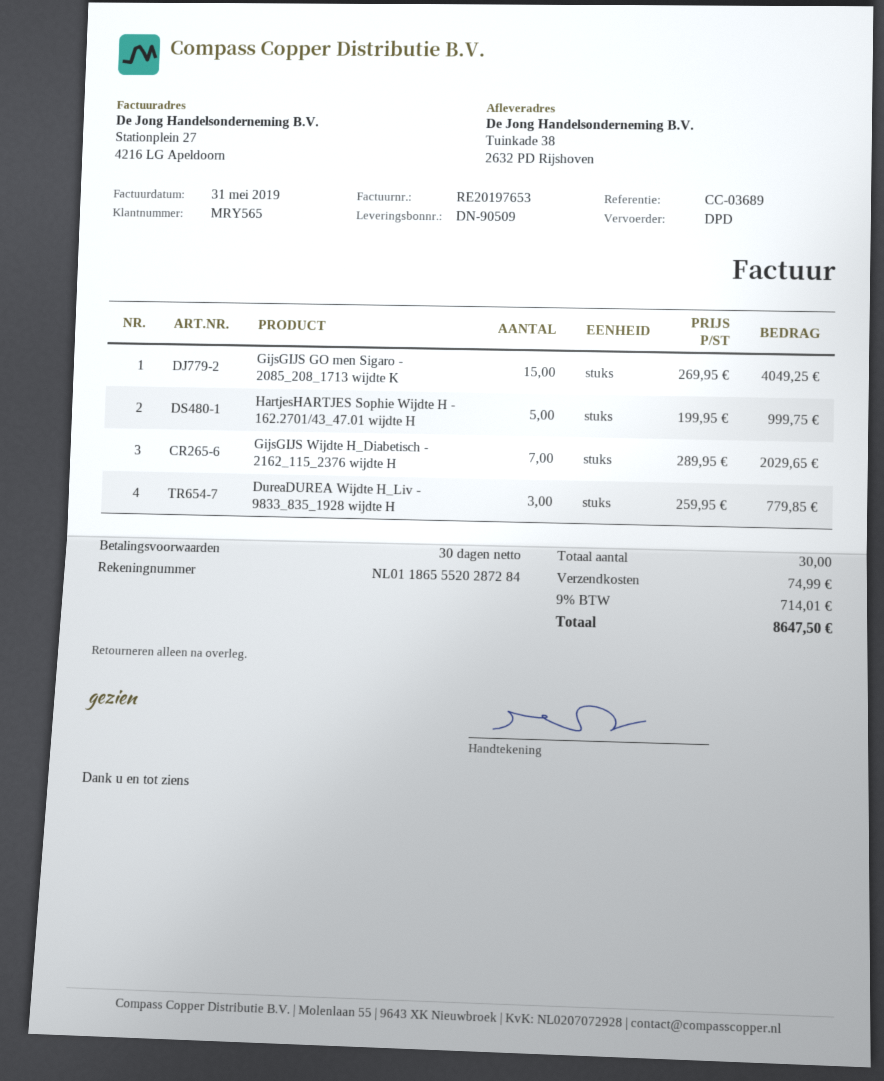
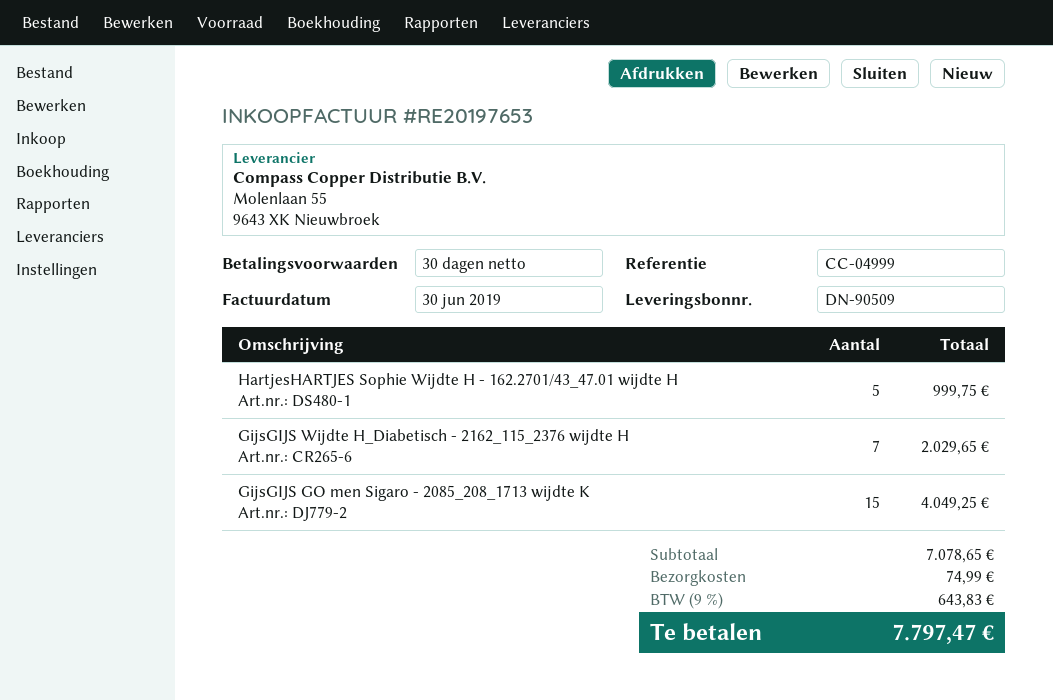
invoice date: 2019-05-31 -> 2019-06-30
reference: CC-03689 -> CC-04999
DureaDUREA Wijdte H_Liv - 9833_835_1928 wijdte H: 3 for 779.85 -> none
tax: 9% = 714.01 -> 9% = 643.83
total: 8647.50 -> 7797.47

